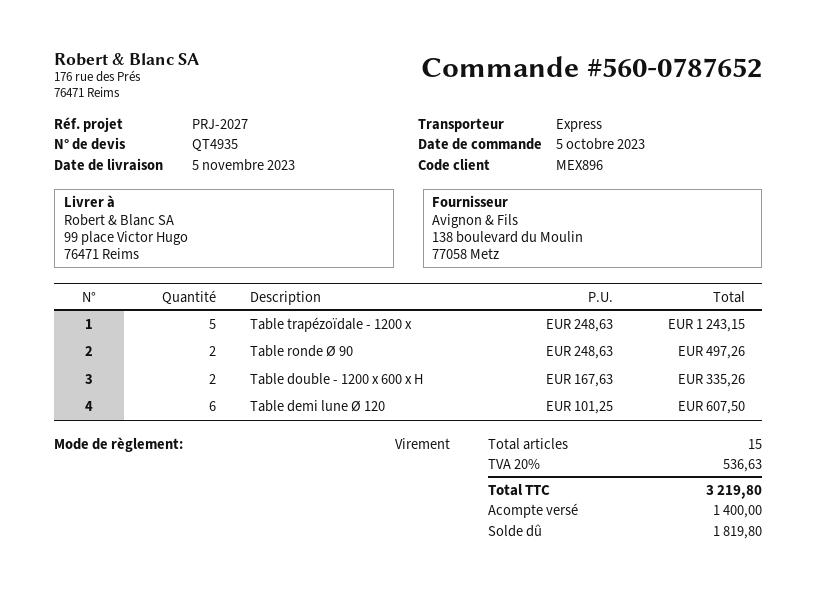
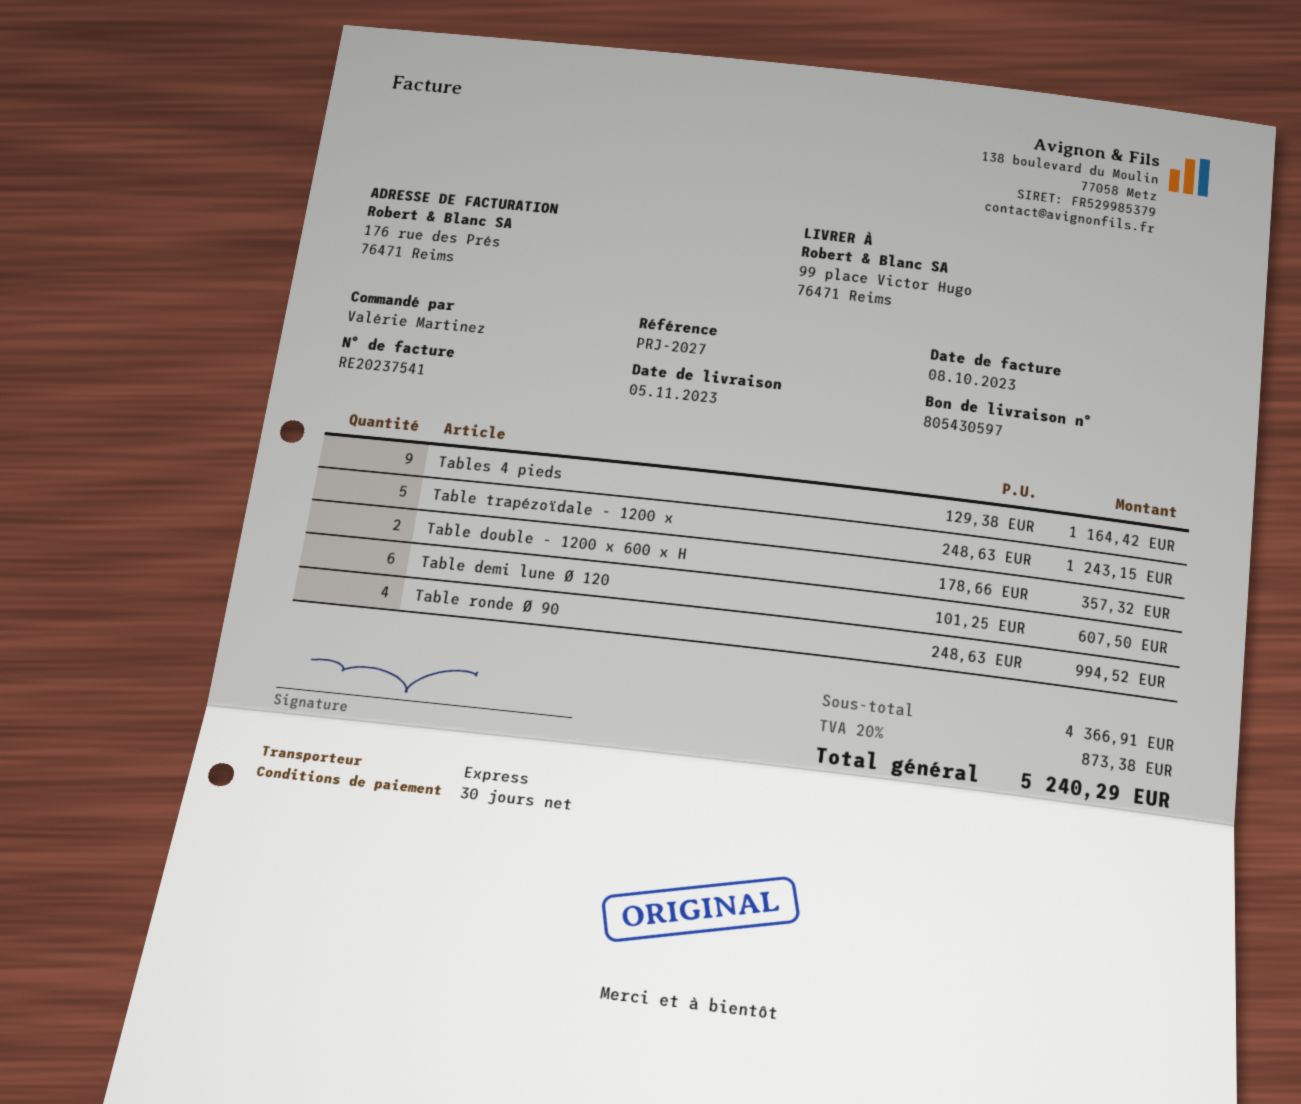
Table ronde Ø 90: 2 x 248.63 = 497.26 -> 4 x 248.63 = 994.52
Table double - 1200 x 600 x H: 2 x 167.63 = 335.26 -> 2 x 178.66 = 357.32
Tables 4 pieds: none -> 9 x 129.38 = 1164.42
tax: 20% = 536.63 -> 20% = 873.38
total: 3219.80 -> 5240.29

